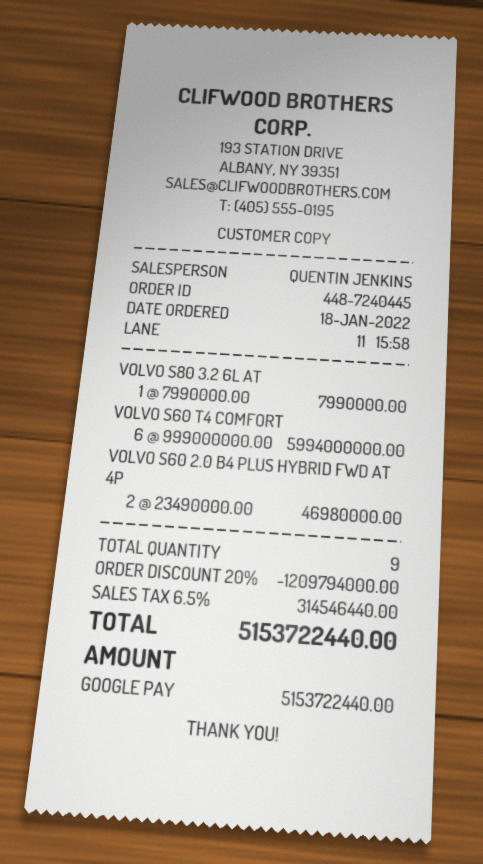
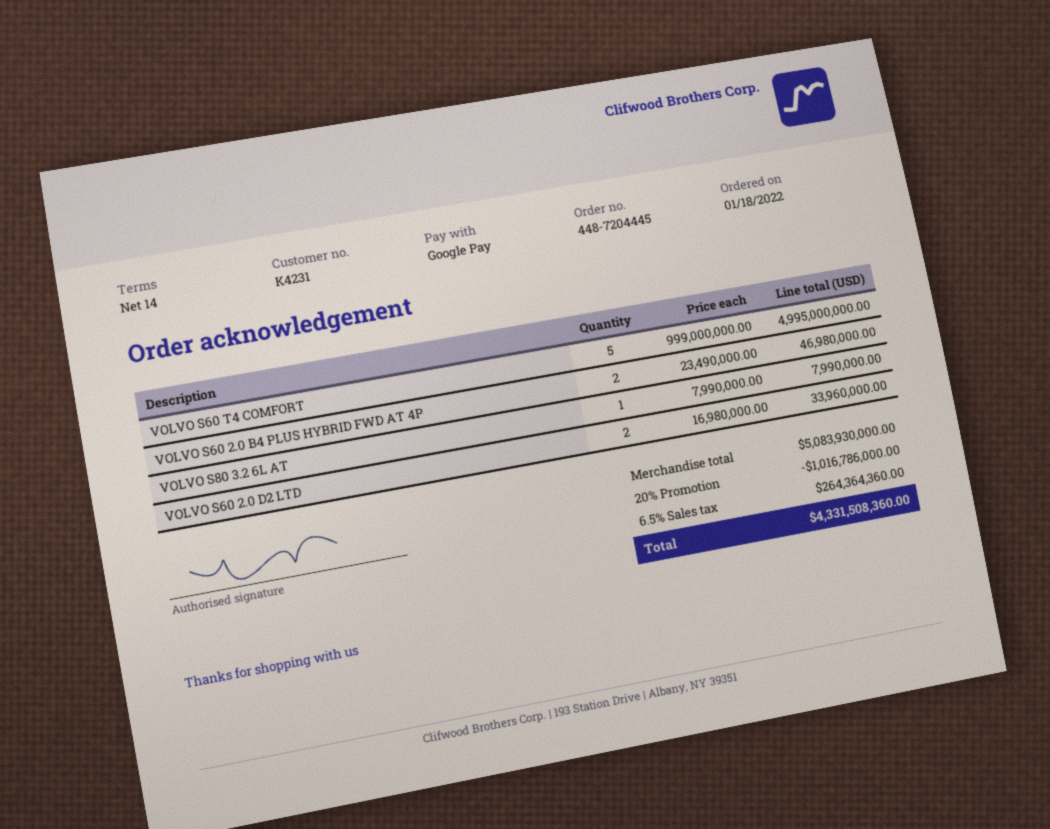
order number: 448-7240445 -> 448-7204445
VOLVO S60 T4 COMFORT: 6 x 999000000.00 = 5994000000.00 -> 5 x 999000000.00 = 4995000000.00
VOLVO S60 2.0 D2 LTD: none -> 2 x 16980000.00 = 33960000.00
discount: 20% = 1209794000.00 -> 20% = 1016786000.00
tax: 6.5% = 314546440.00 -> 6.5% = 264364360.00
total: 5153722440.00 -> 4331508360.00

